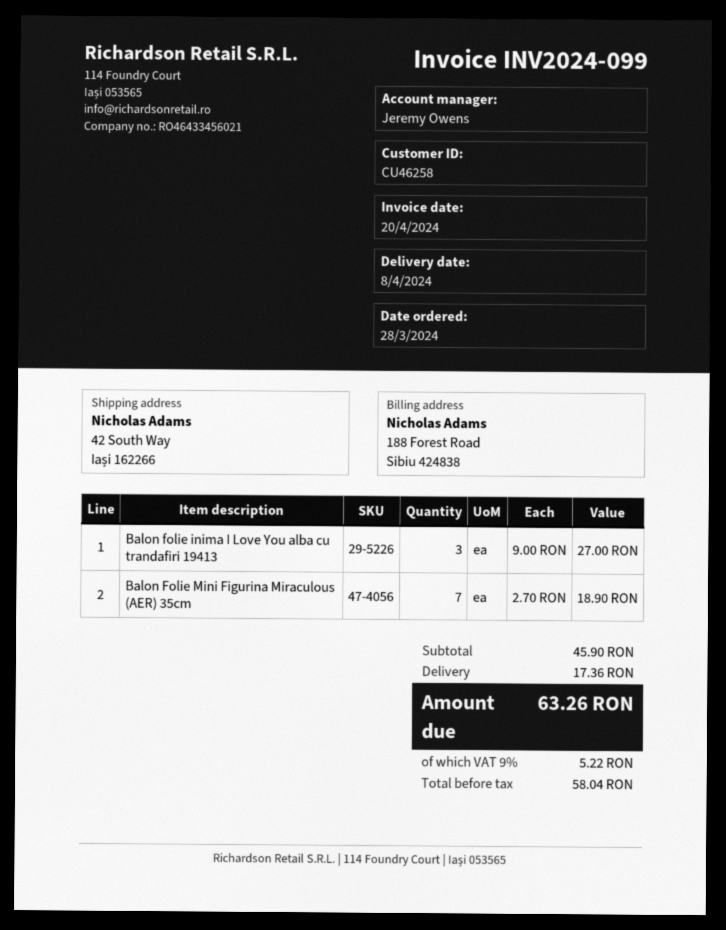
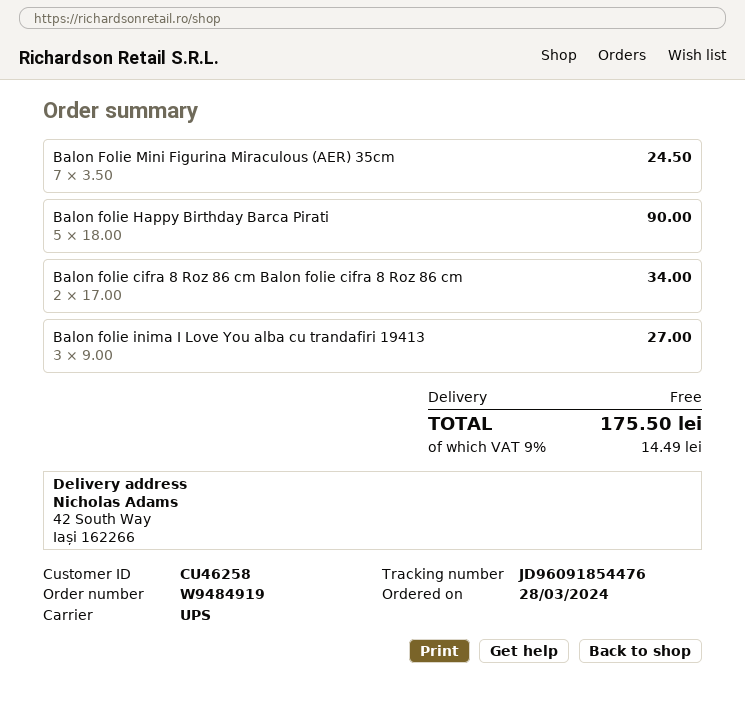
Balon Folie Mini Figurina Miraculous (AER) 35cm: 7 x 2.70 = 18.90 -> 7 x 3.50 = 24.50
Balon folie Happy Birthday Barca Pirati: none -> 5 x 18.00 = 90.00
Balon folie cifra 8 Roz 86 cm Balon folie cifra 8 Roz 86 cm: none -> 2 x 17.00 = 34.00
shipping: 17.36 -> 0.00
tax: 9% = 5.22 -> 9% = 14.49
total: 63.26 -> 175.50

